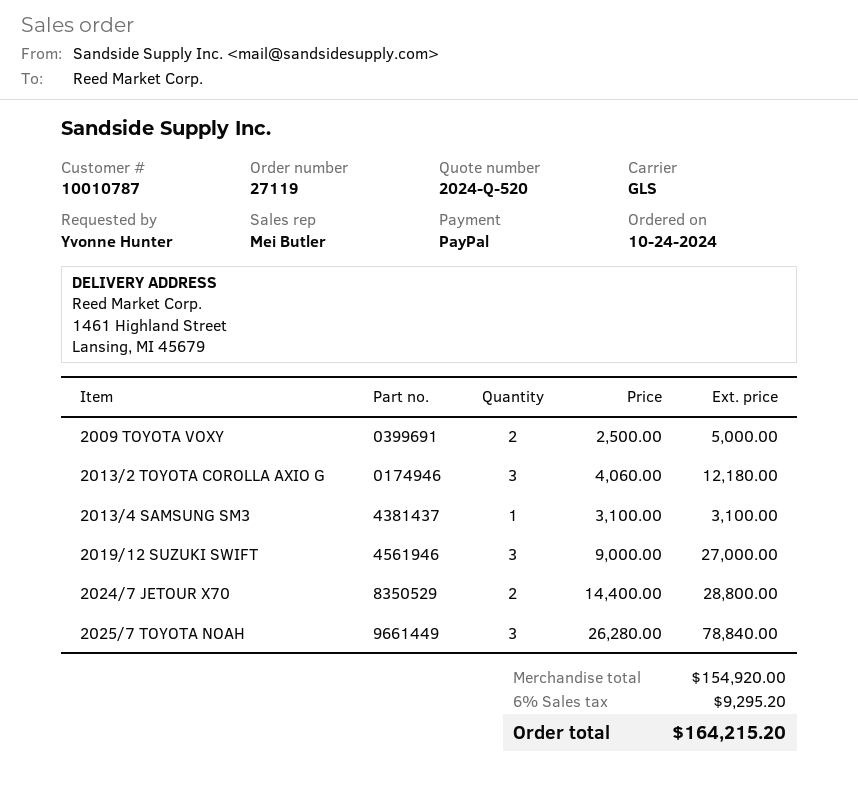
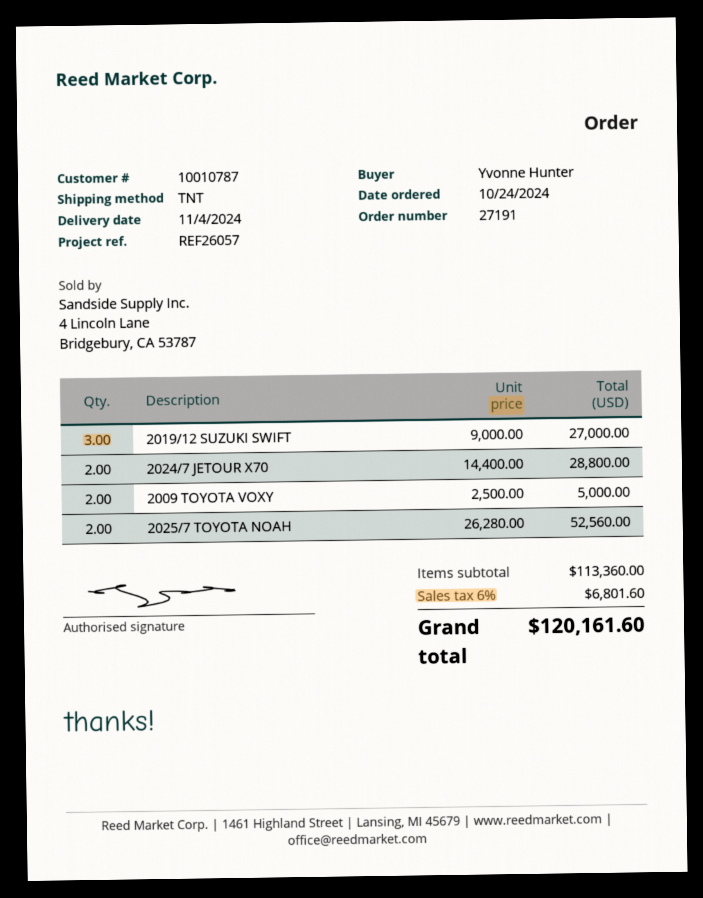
order number: 27119 -> 27191
shipping method: GLS -> TNT
2013/2 TOYOTA COROLLA AXIO G: 3 x 4060.00 = 12180.00 -> none
2013/4 SAMSUNG SM3: 1 x 3100.00 = 3100.00 -> none
2025/7 TOYOTA NOAH: 3 x 26280.00 = 78840.00 -> 2 x 26280.00 = 52560.00
subtotal: 154920.00 -> 113360.00
tax: 6% = 9295.20 -> 6% = 6801.60
total: 164215.20 -> 120161.60

